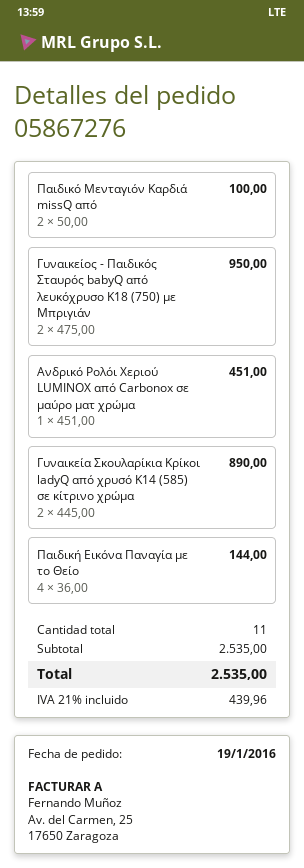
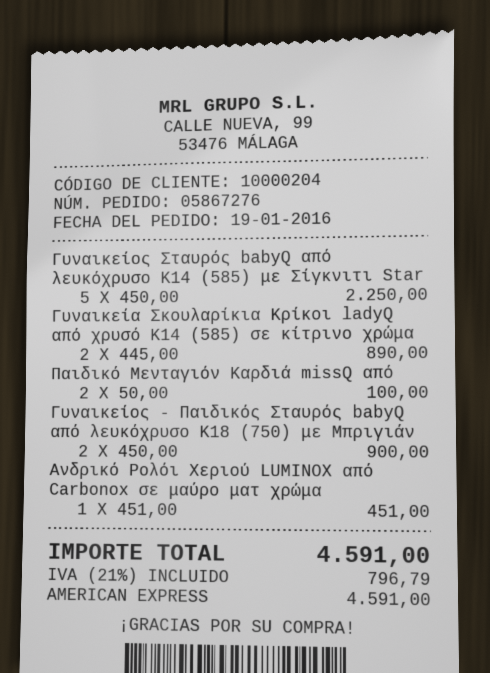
Γυναικείος - Παιδικός Σταυρός babyQ από λευκόχρυσο Κ18 (750) με Μπριγιάν: 2 x 475.00 = 950.00 -> 2 x 450.00 = 900.00
Παιδική Εικόνα Παναγία με το Θείο: 4 x 36.00 = 144.00 -> none
Γυναικείος Σταυρός babyQ από λευκόχρυσο Κ14 (585) με Σίγκνιτι Star: none -> 5 x 450.00 = 2250.00
tax: 21% = 439.96 -> 21% = 796.79
total: 2535.00 -> 4591.00

